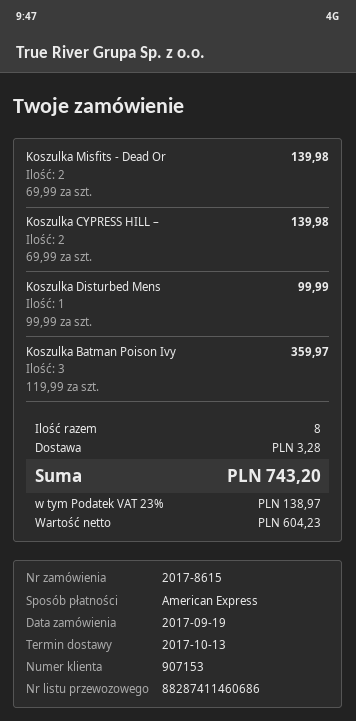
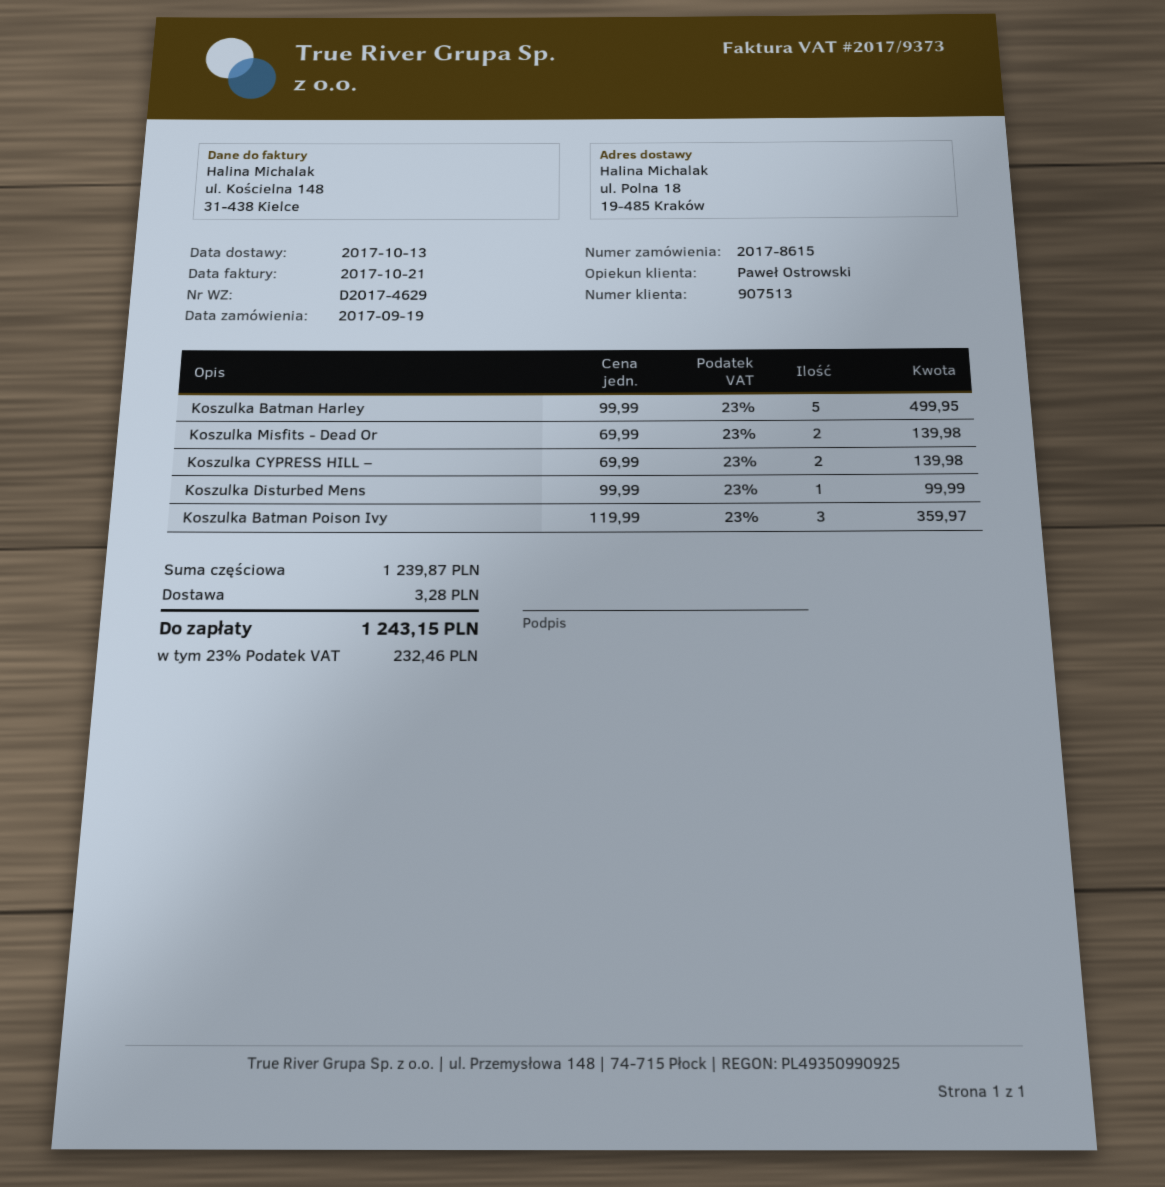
customer number: 907153 -> 907513
Koszulka Batman Harley: none -> 5 x 99.99 = 499.95
tax: 23% = 138.97 -> 23% = 232.46
total: 743.20 -> 1243.15

